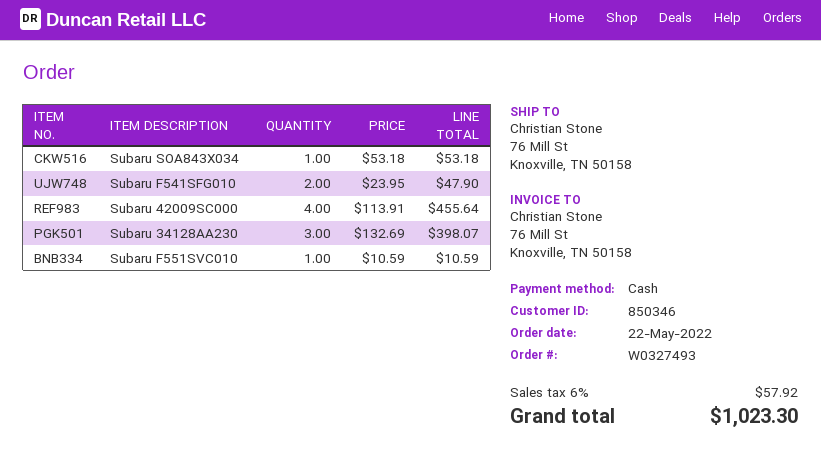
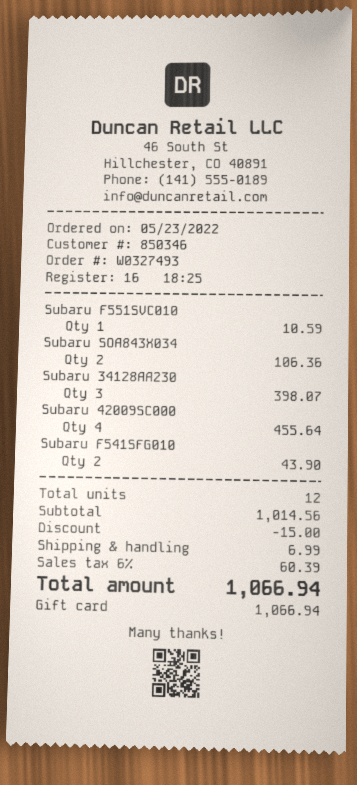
order date: 2022-05-22 -> 2022-05-23
payment method: cash -> gift card
Subaru SOA843X034: 1 for 53.18 -> 2 for 106.36
Subaru F541SFG010: 2 for 47.90 -> 2 for 43.90
discount: none -> 15.00
shipping: none -> 6.99
tax: 6% = 57.92 -> 6% = 60.39
total: 1023.30 -> 1066.94

